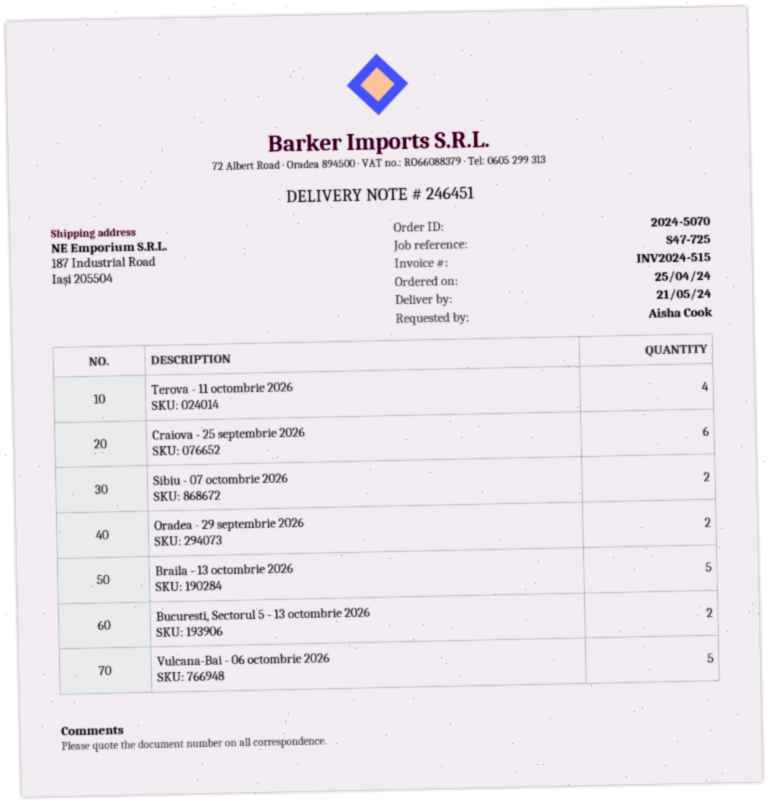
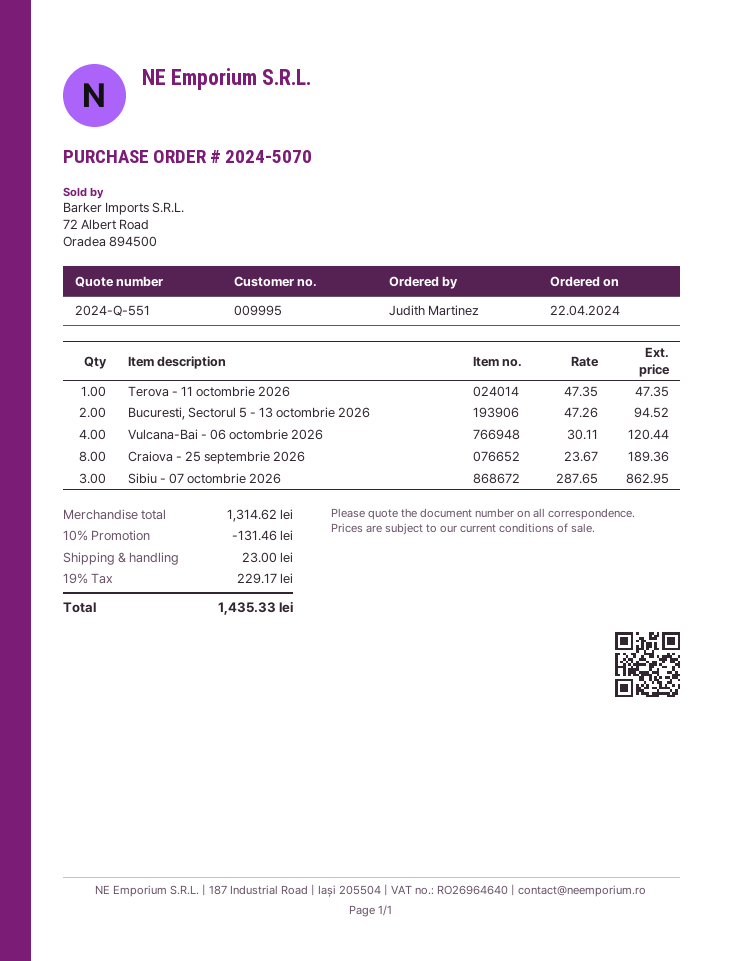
order date: 2024-04-25 -> 2024-04-22
ordered by: Aisha Cook -> Judith Martinez
Terova - 11 octombrie 2026: 4 -> 1
Craiova - 25 septembrie 2026: 6 -> 8
Sibiu - 07 octombrie 2026: 2 -> 3
Oradea - 29 septembrie 2026: 2 -> none
Braila - 13 octombrie 2026: 5 -> none
Vulcana-Bai - 06 octombrie 2026: 5 -> 4

